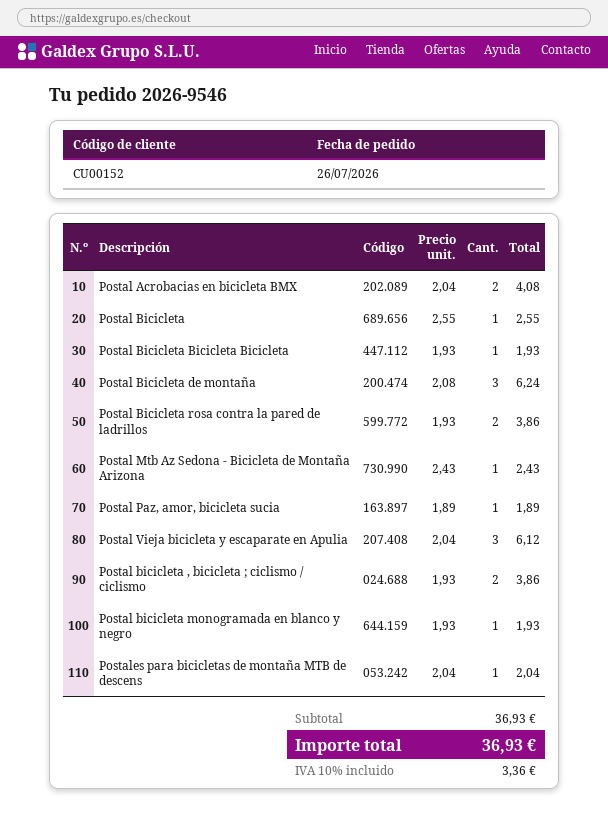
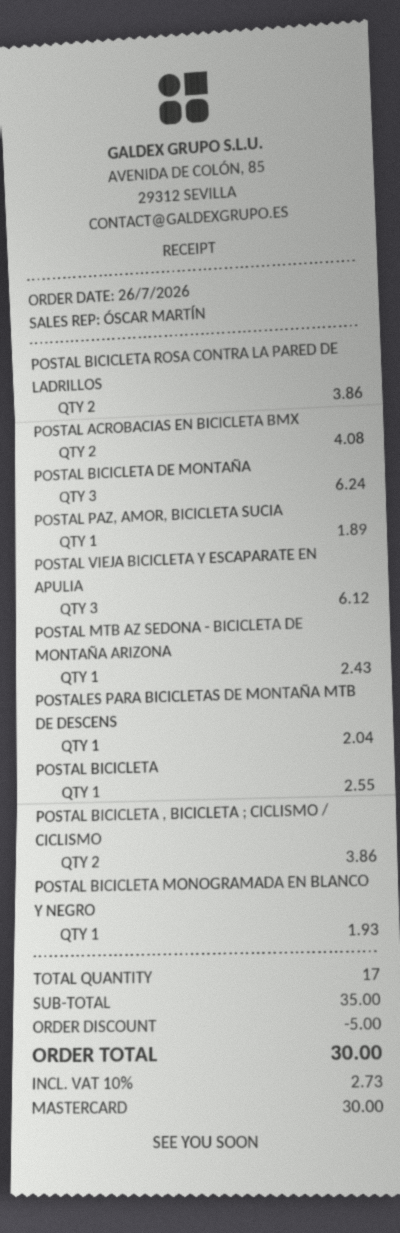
Postal Bicicleta Bicicleta Bicicleta: 1 for 1.93 -> none
subtotal: 36.93 -> 35.00
discount: none -> 5.00
tax: 10% = 3.36 -> 10% = 2.73
total: 36.93 -> 30.00

